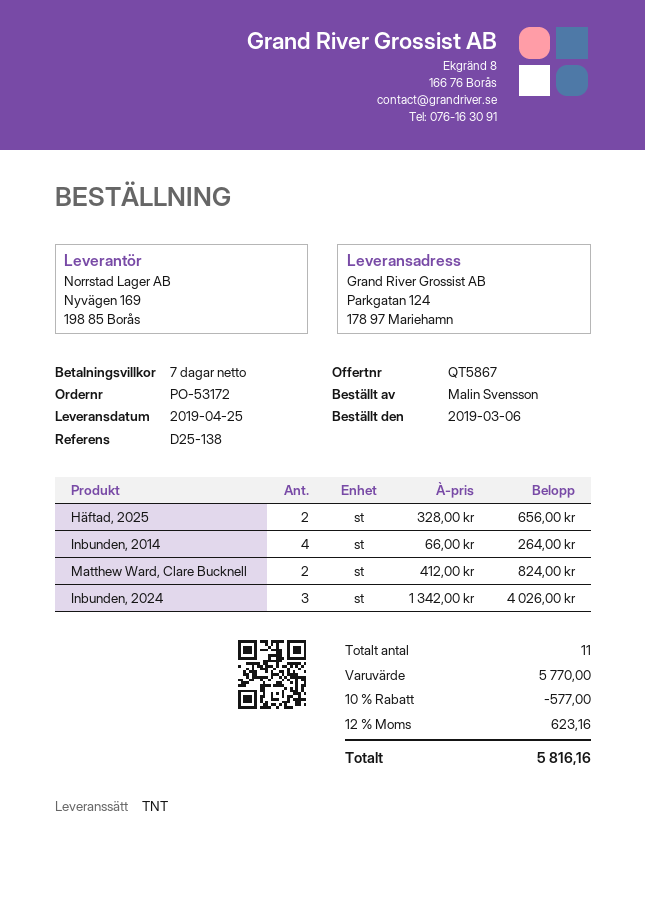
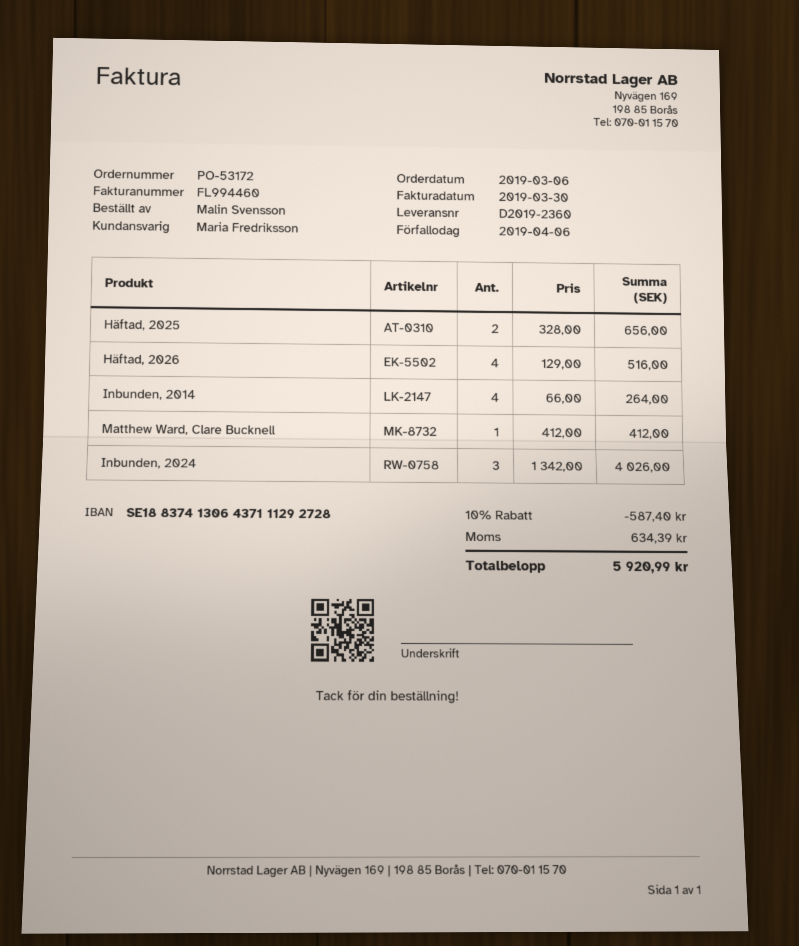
Matthew Ward, Clare Bucknell: 2 x 412.00 = 824.00 -> 1 x 412.00 = 412.00
Häftad, 2026: none -> 4 x 129.00 = 516.00
discount: 10% = 577.00 -> 10% = 587.40
tax: 623.16 -> 634.39
total: 5816.16 -> 5920.99

